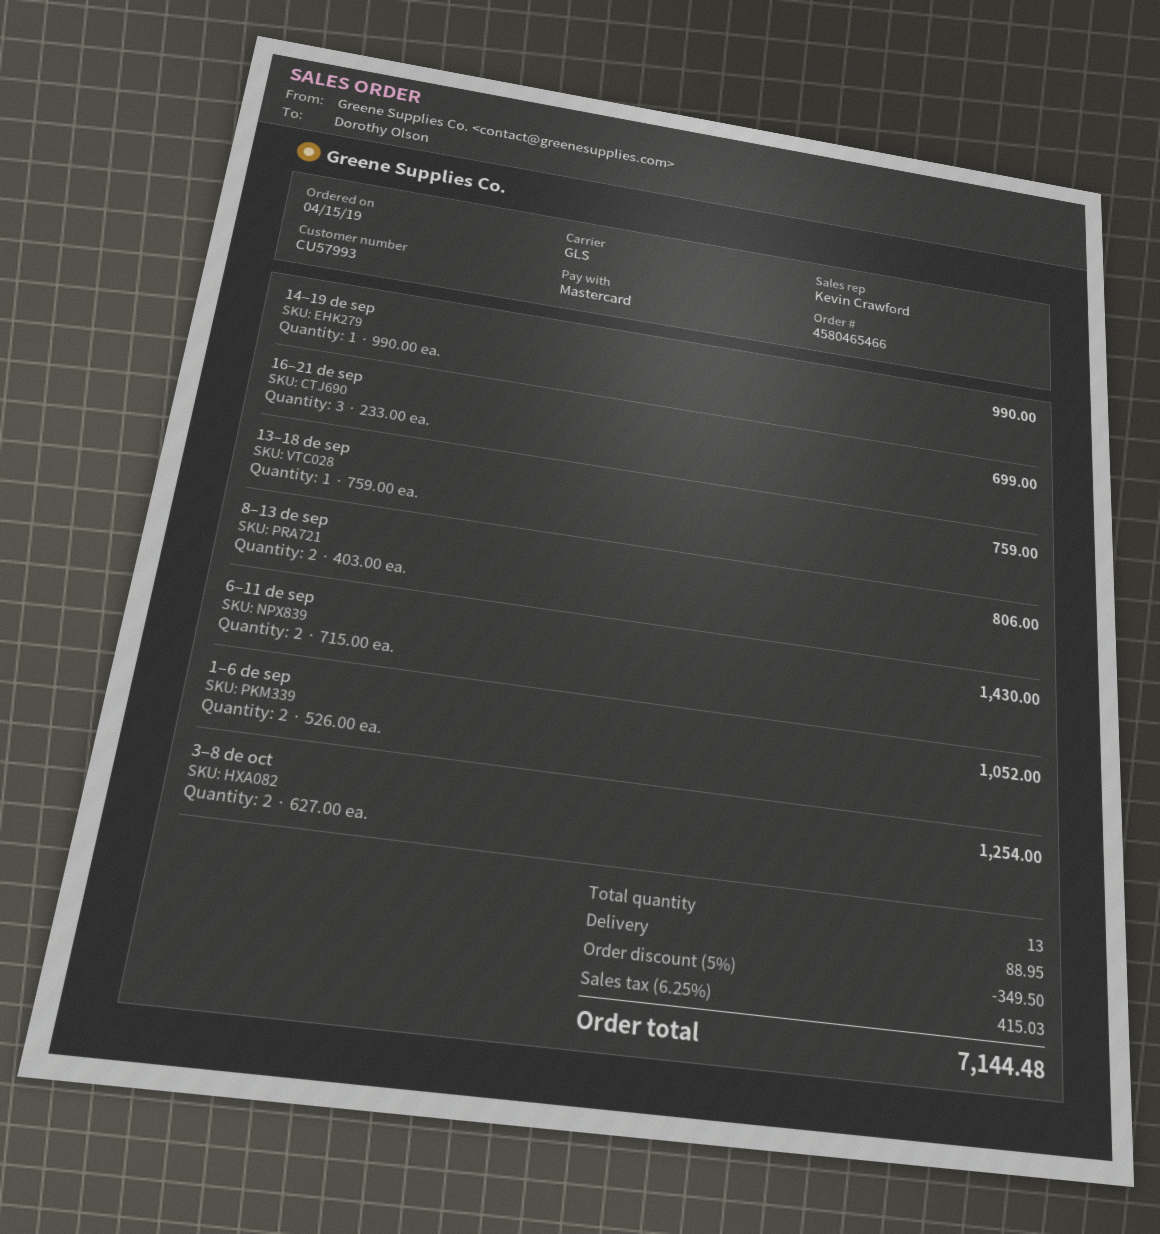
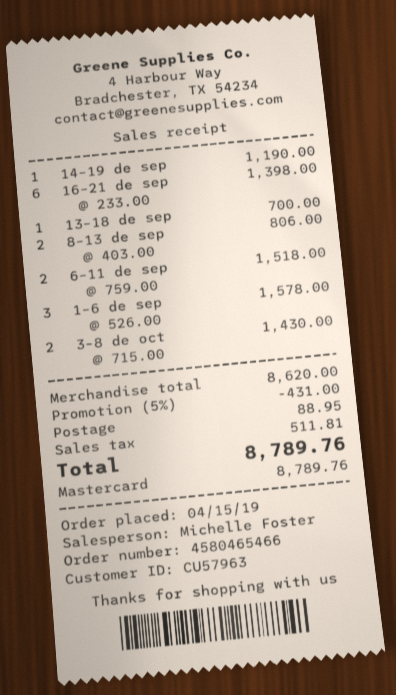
customer number: CU57993 -> CU57963
sales rep: Kevin Crawford -> Michelle Foster
14–19 de sep: 1 x 990.00 = 990.00 -> 1 x 1190.00 = 1190.00
16–21 de sep: 3 x 233.00 = 699.00 -> 6 x 233.00 = 1398.00
13–18 de sep: 1 x 759.00 = 759.00 -> 1 x 700.00 = 700.00
6–11 de sep: 2 x 715.00 = 1430.00 -> 2 x 759.00 = 1518.00
1–6 de sep: 2 x 526.00 = 1052.00 -> 3 x 526.00 = 1578.00
3–8 de oct: 2 x 627.00 = 1254.00 -> 2 x 715.00 = 1430.00
discount: 5% = 349.50 -> 5% = 431.00
tax: 415.03 -> 511.81
total: 7144.48 -> 8789.76

